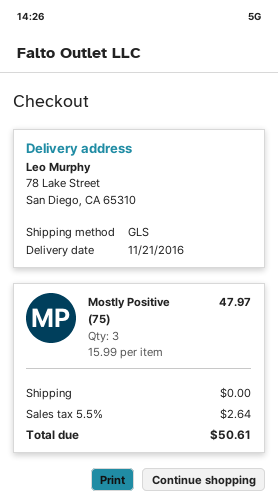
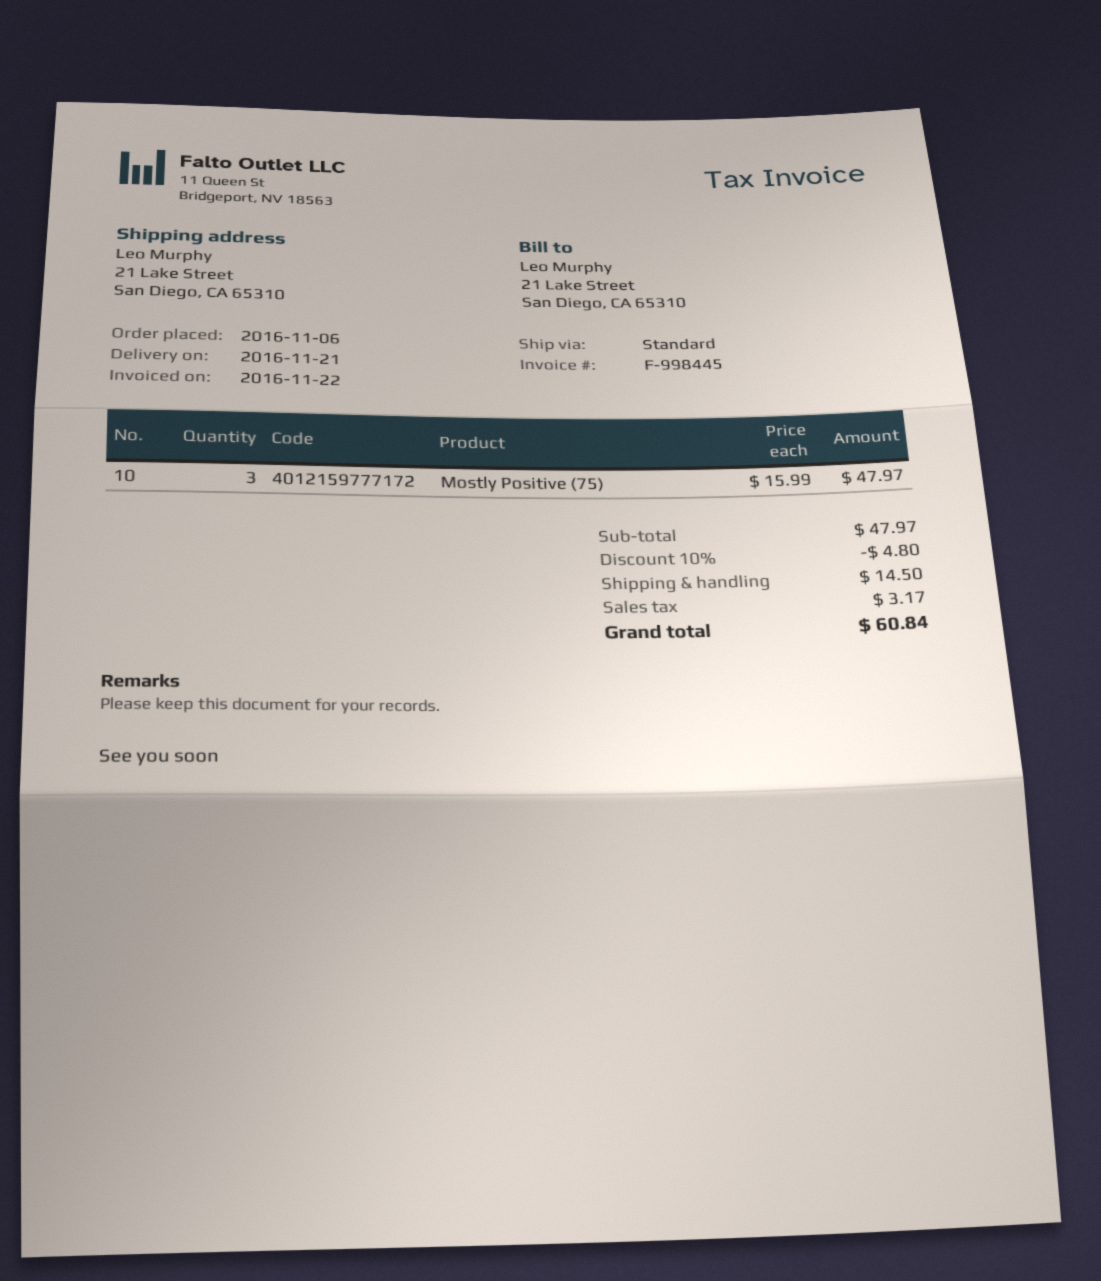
shipping method: GLS -> standard
ship to: 78 Lake Street, San Diego, CA 65310 -> 21 Lake Street, San Diego, CA 65310
discount: none -> 10% = 4.80
shipping: 0.00 -> 14.50
tax: 2.64 -> 3.17
total: 50.61 -> 60.84

